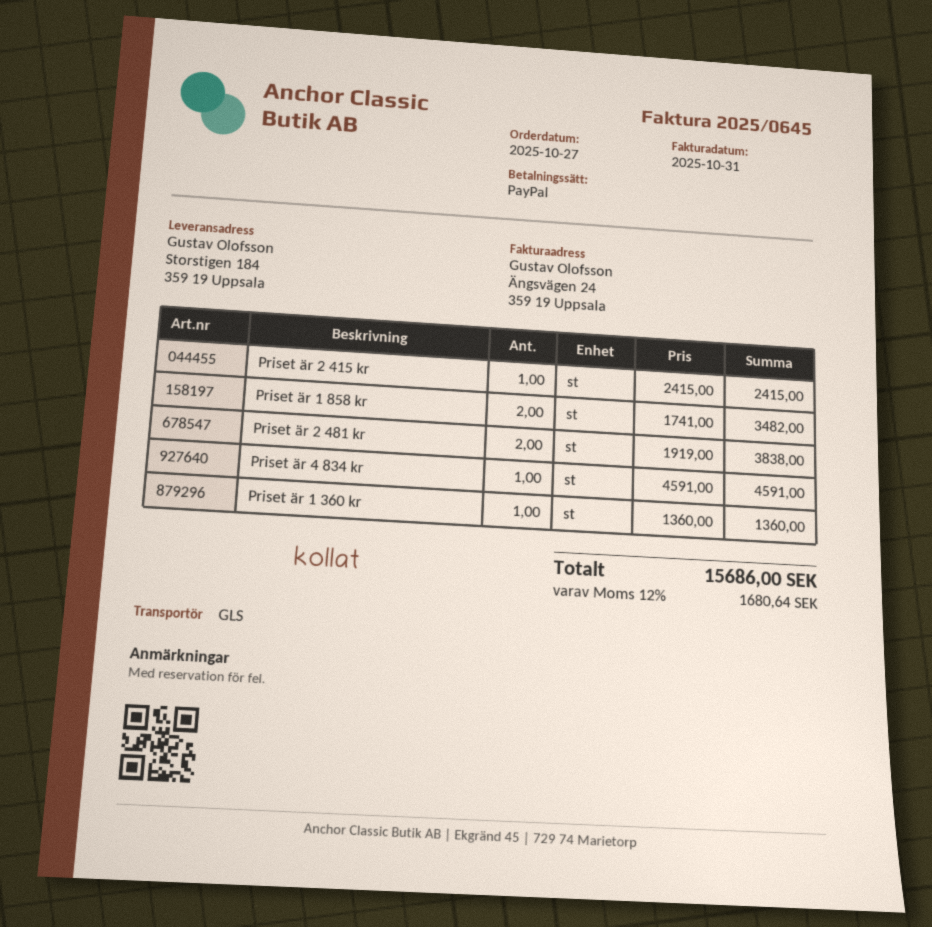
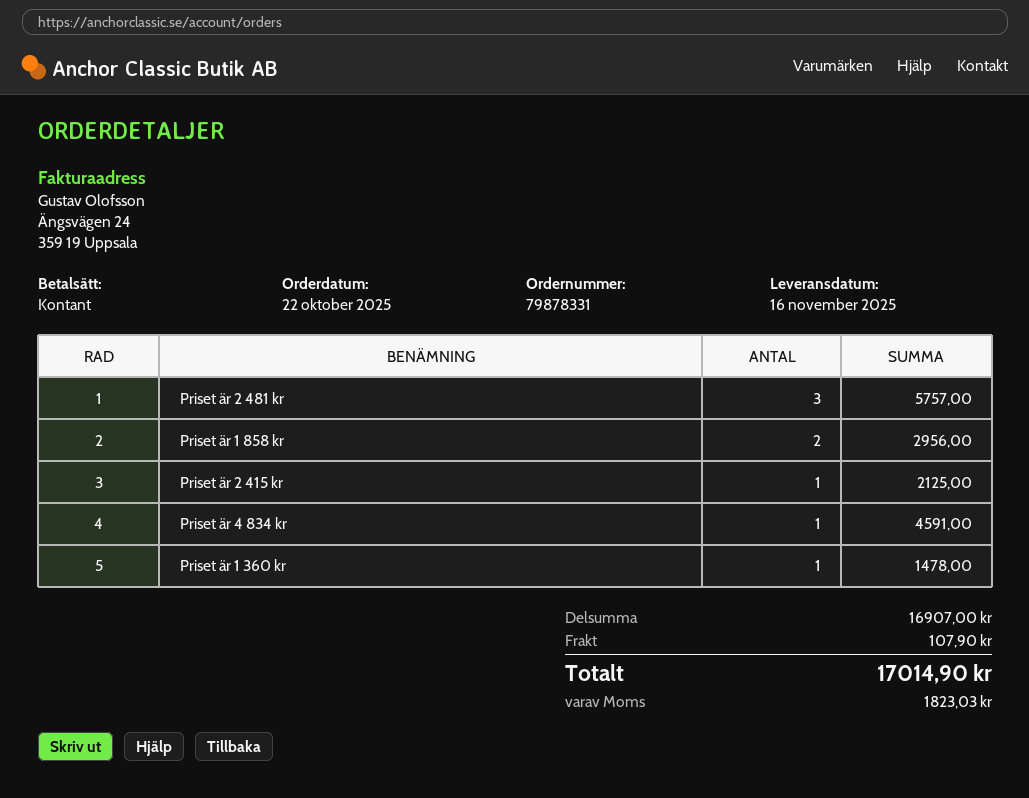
order date: 2025-10-27 -> 2025-10-22
payment method: PayPal -> cash
Priset är 2 415 kr: 1 for 2415.00 -> 1 for 2125.00
Priset är 1 858 kr: 2 for 3482.00 -> 2 for 2956.00
Priset är 2 481 kr: 2 for 3838.00 -> 3 for 5757.00
Priset är 1 360 kr: 1 for 1360.00 -> 1 for 1478.00
shipping: none -> 107.90
tax: 1680.64 -> 1823.03
total: 15686.00 -> 17014.90

